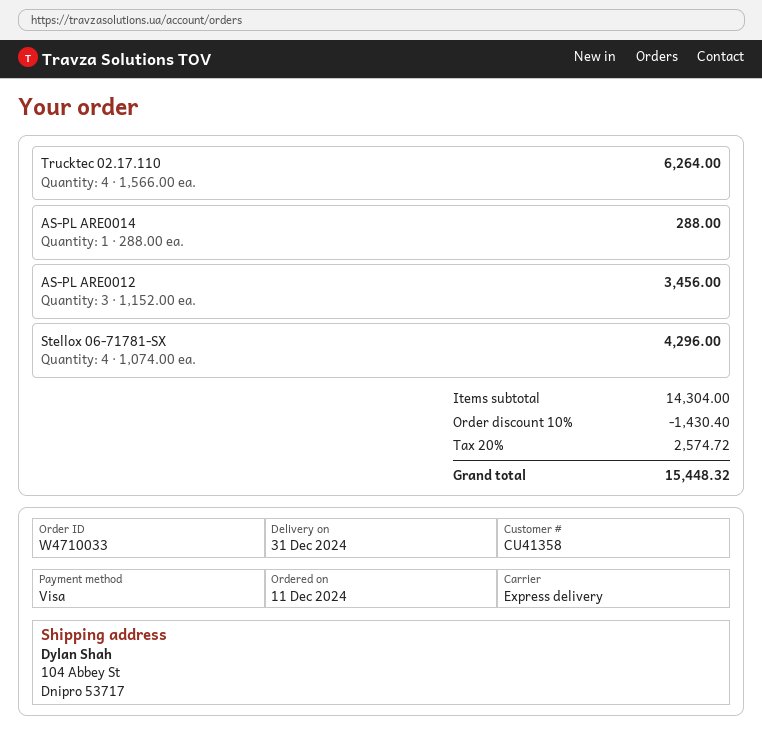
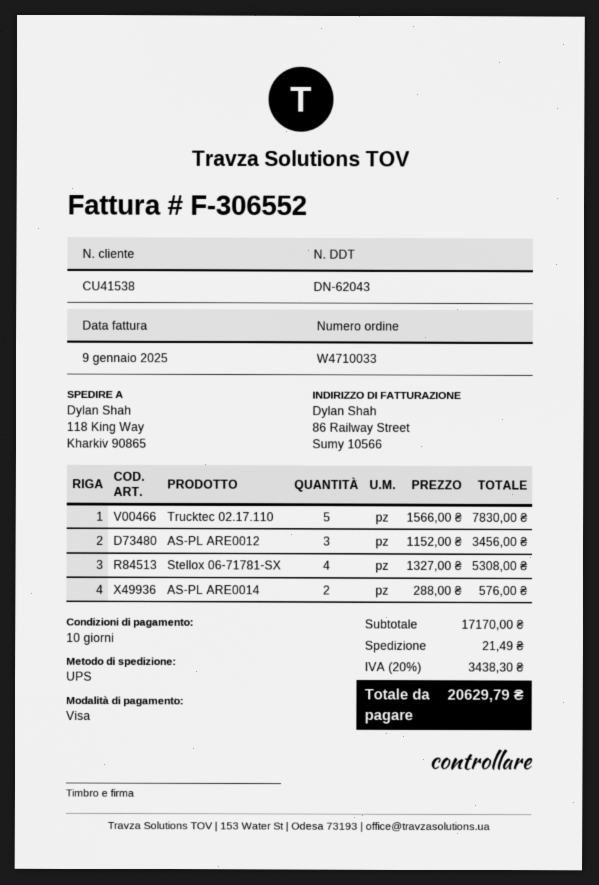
customer number: CU41358 -> CU41538
shipping method: express -> UPS
ship to: 104 Abbey St, Dnipro 53717 -> 118 King Way, Kharkiv 90865
Trucktec 02.17.110: 4 x 1566.00 = 6264.00 -> 5 x 1566.00 = 7830.00
AS-PL ARE0014: 1 x 288.00 = 288.00 -> 2 x 288.00 = 576.00
Stellox 06-71781-SX: 4 x 1074.00 = 4296.00 -> 4 x 1327.00 = 5308.00
subtotal: 14304.00 -> 17170.00
discount: 10% = 1430.40 -> none
shipping: none -> 21.49
tax: 20% = 2574.72 -> 20% = 3438.30
total: 15448.32 -> 20629.79

